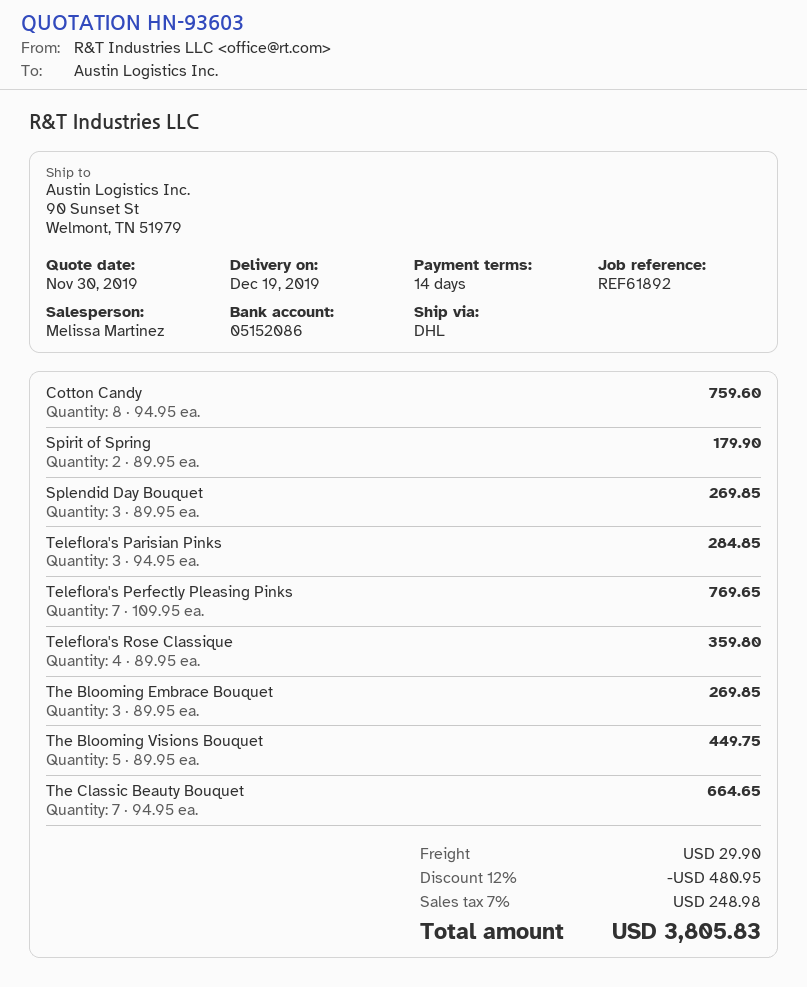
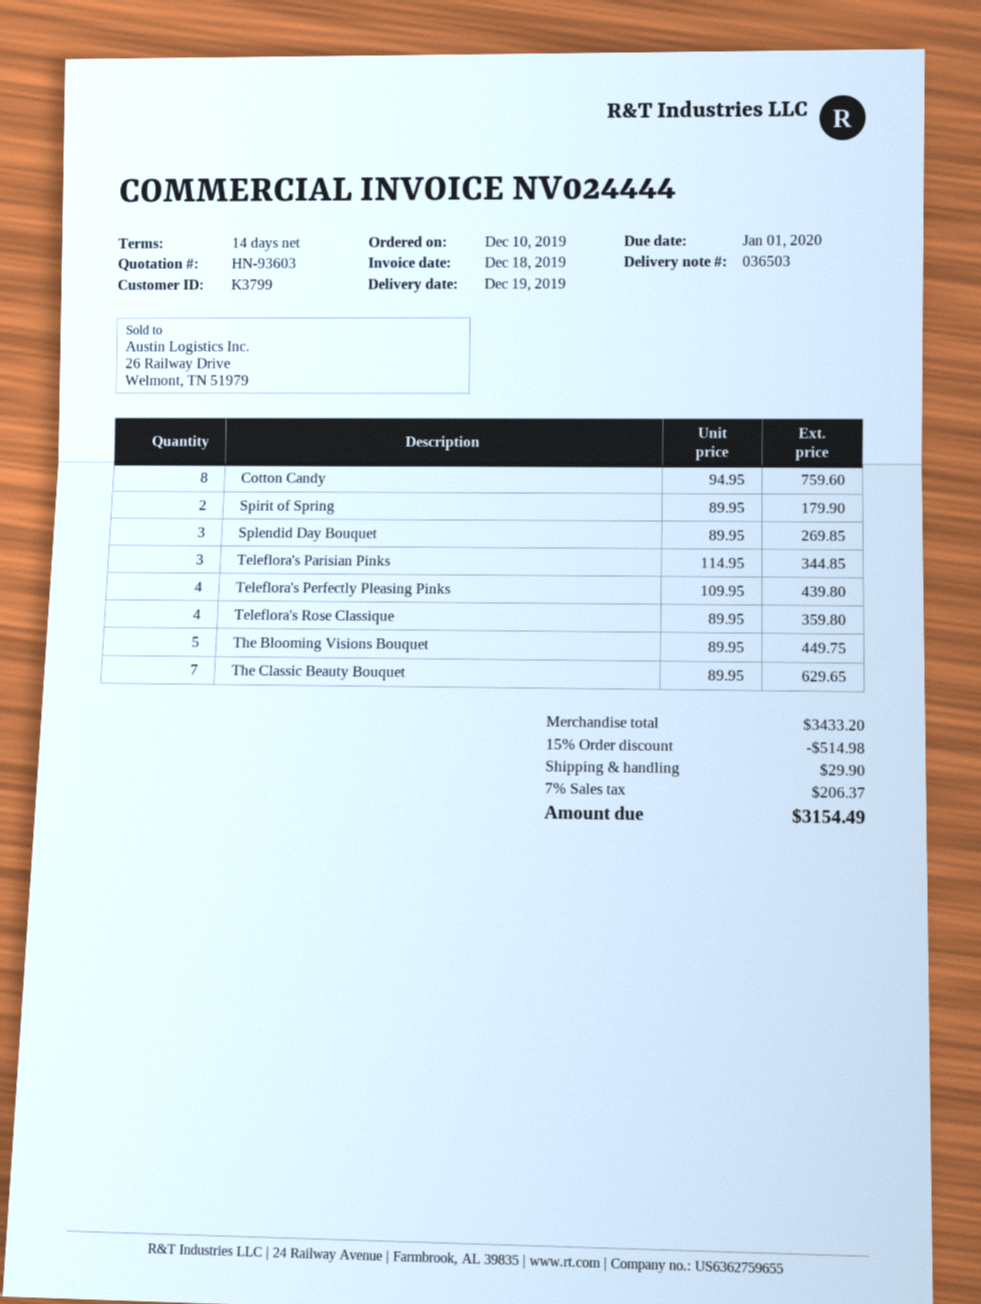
Teleflora's Parisian Pinks: 3 x 94.95 = 284.85 -> 3 x 114.95 = 344.85
Teleflora's Perfectly Pleasing Pinks: 7 x 109.95 = 769.65 -> 4 x 109.95 = 439.80
The Blooming Embrace Bouquet: 3 x 89.95 = 269.85 -> none
The Classic Beauty Bouquet: 7 x 94.95 = 664.65 -> 7 x 89.95 = 629.65
discount: 12% = 480.95 -> 15% = 514.98
tax: 7% = 248.98 -> 7% = 206.37
total: 3805.83 -> 3154.49

